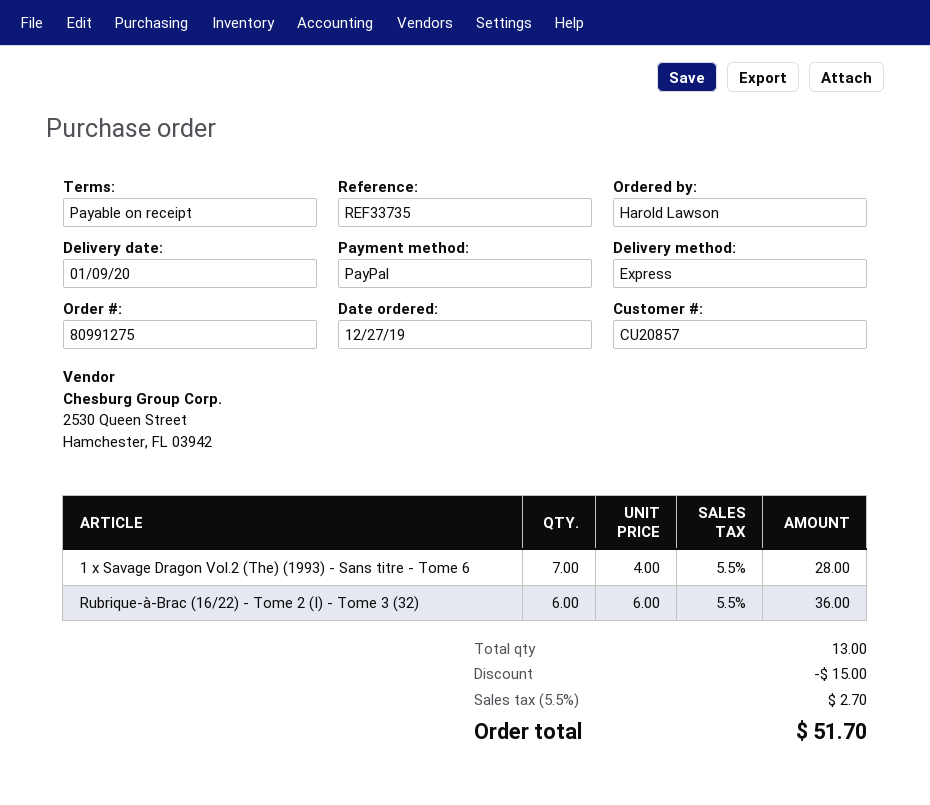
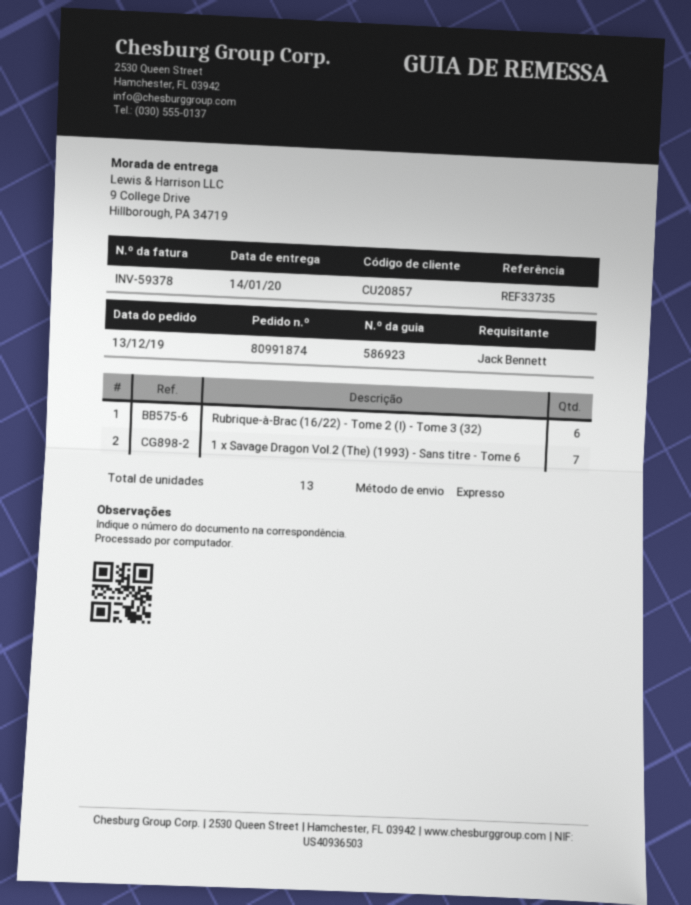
order number: 80991275 -> 80991874
order date: 2019-12-27 -> 2019-12-13
delivery date: 2020-01-09 -> 2020-01-14
ordered by: Harold Lawson -> Jack Bennett

